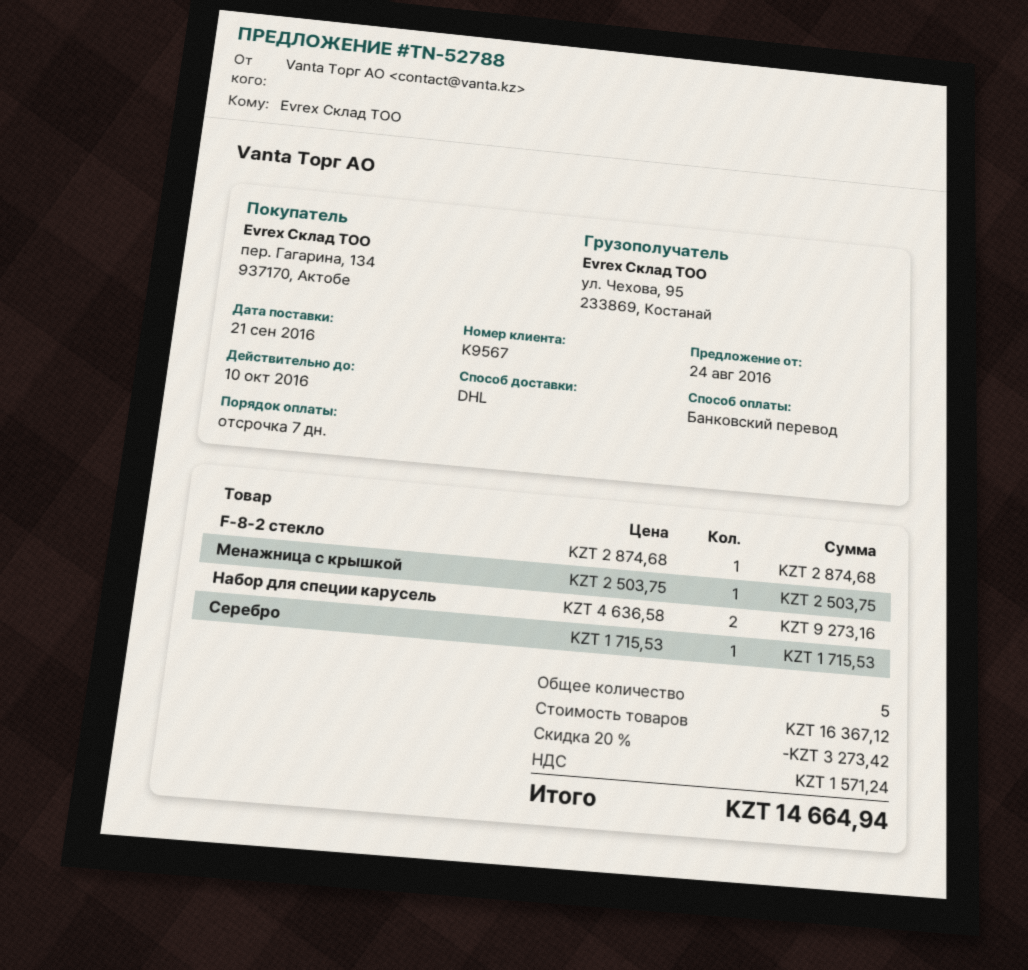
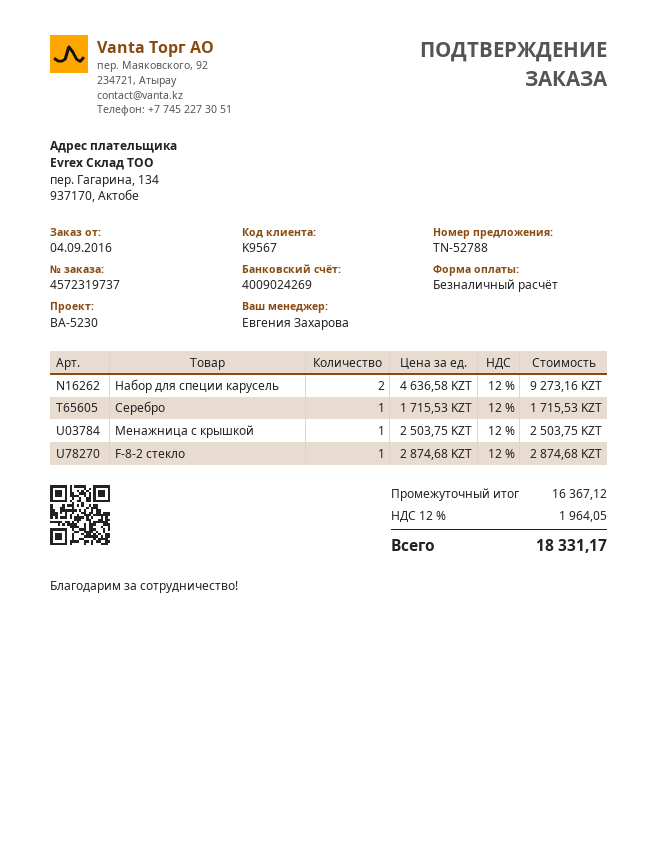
discount: 20% = 3273.42 -> none
tax: 1571.24 -> 1964.05
total: 14664.94 -> 18331.17

